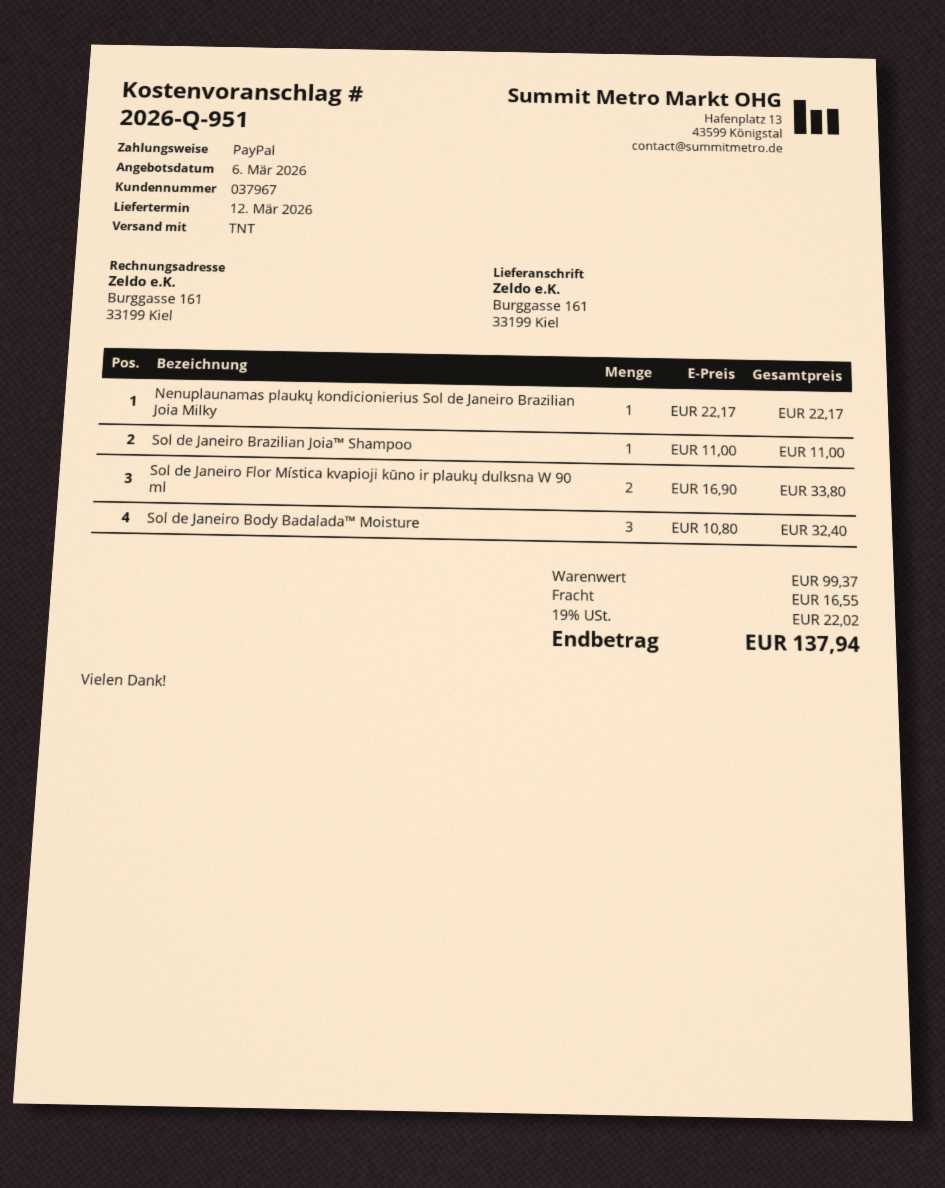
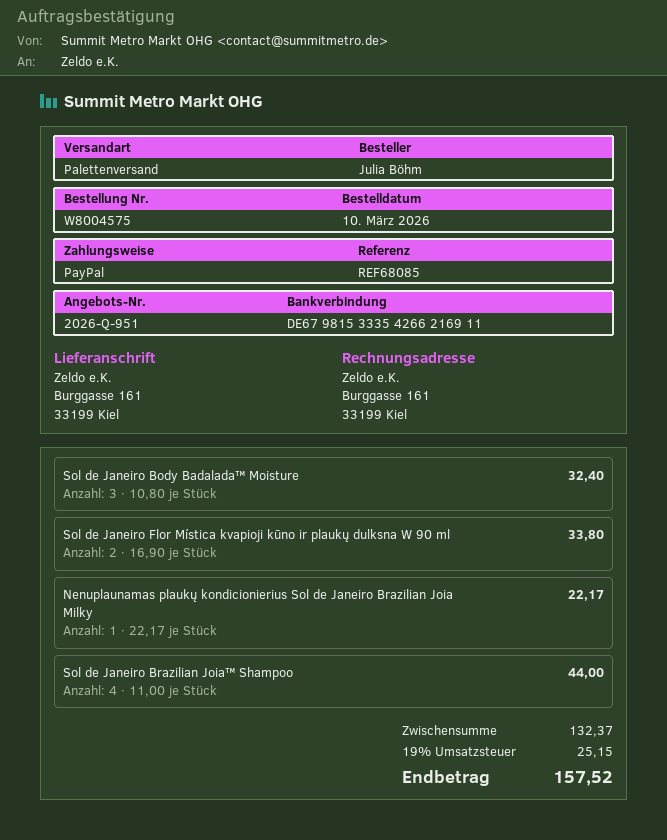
shipping method: TNT -> pallet freight
Sol de Janeiro Brazilian Joia™ Shampoo: 1 x 11.00 = 11.00 -> 4 x 11.00 = 44.00
subtotal: 99.37 -> 132.37
shipping: 16.55 -> none
tax: 19% = 22.02 -> 19% = 25.15
total: 137.94 -> 157.52

